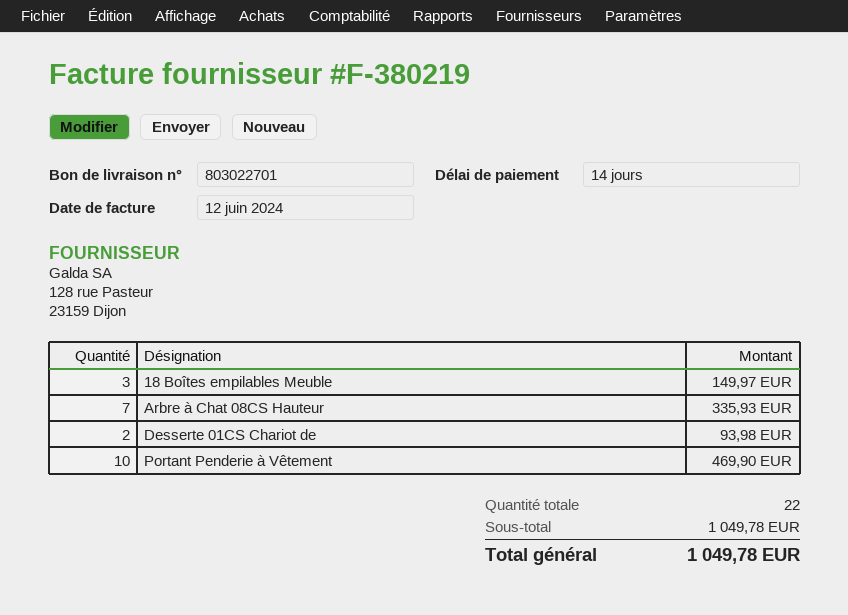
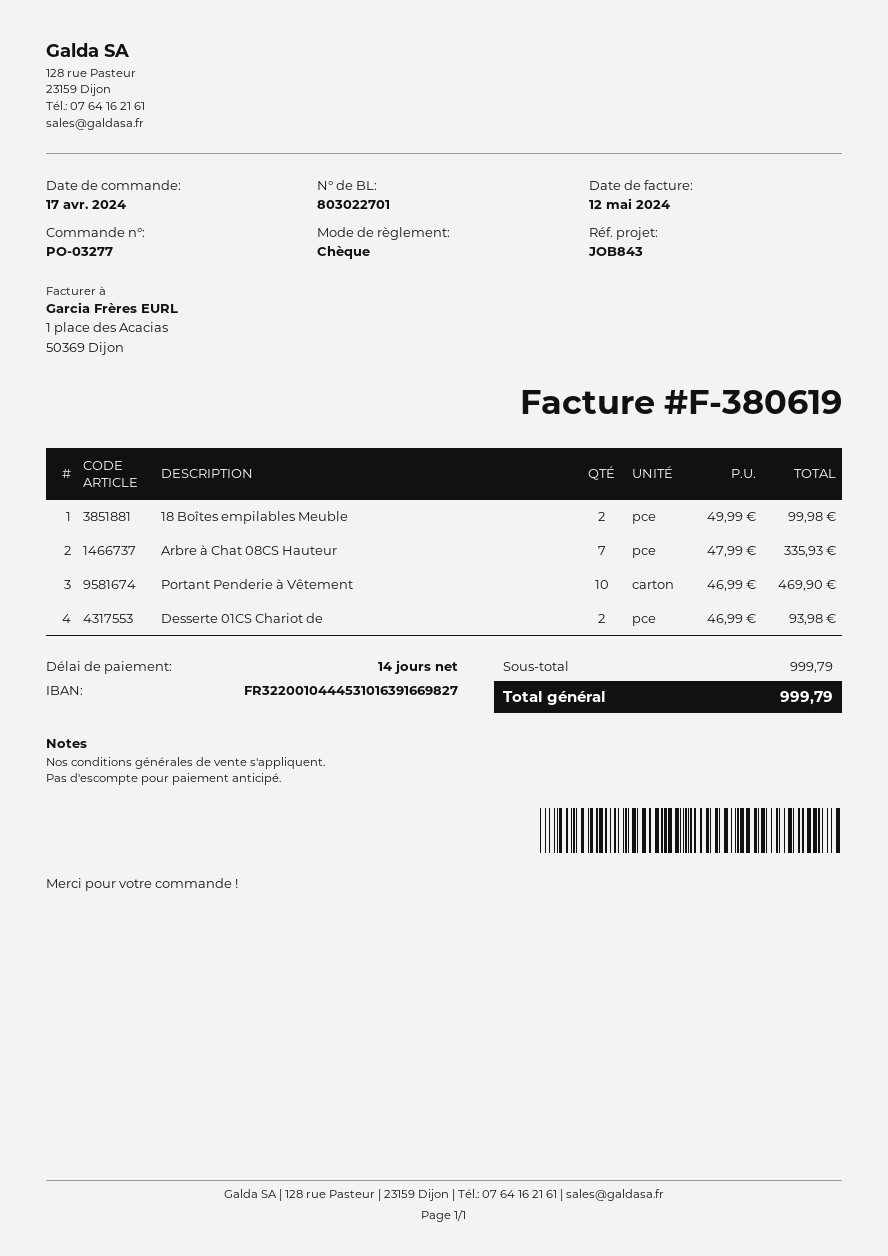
invoice number: F-380219 -> F-380619
invoice date: 2024-06-12 -> 2024-05-12
18 Boîtes empilables Meuble: 3 for 149.97 -> 2 for 99.98
subtotal: 1049.78 -> 999.79
total: 1049.78 -> 999.79

